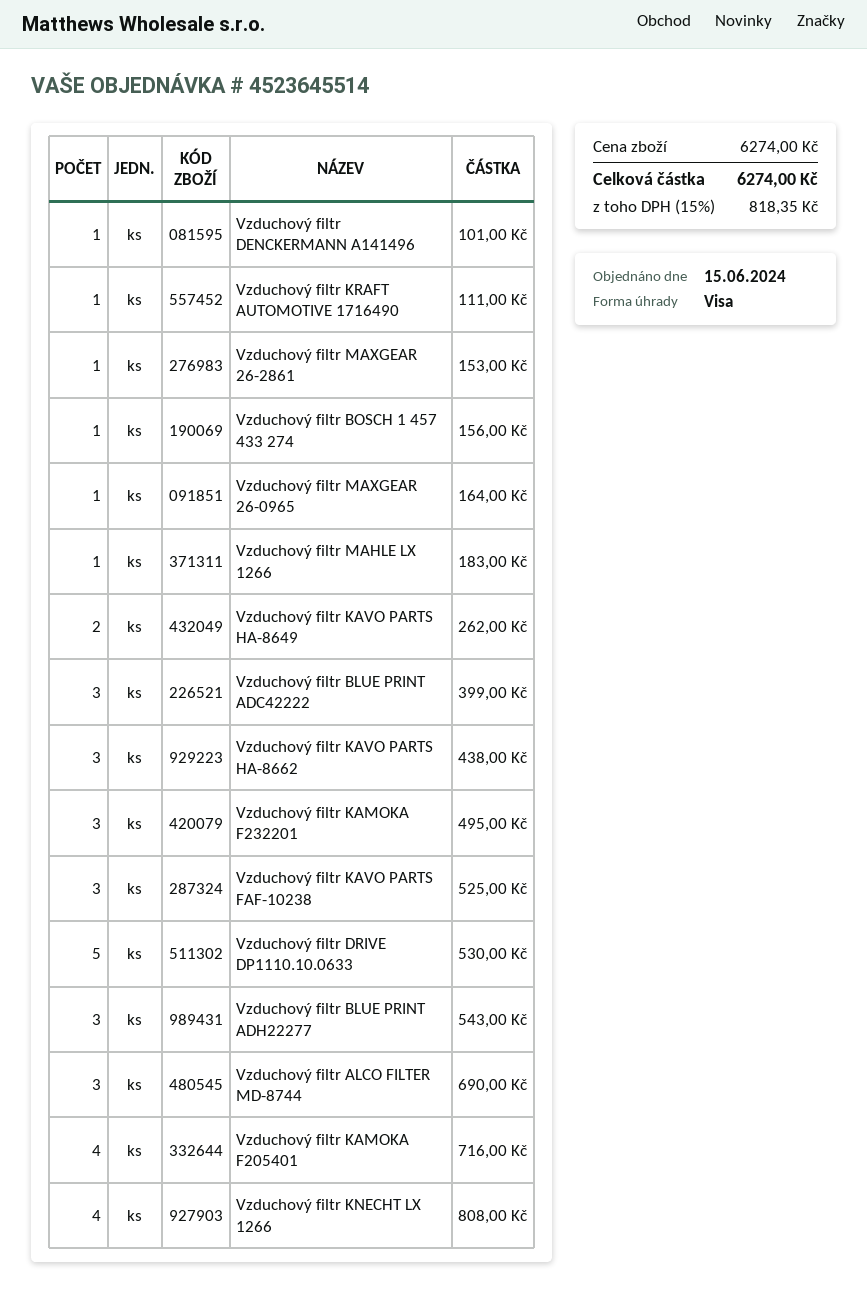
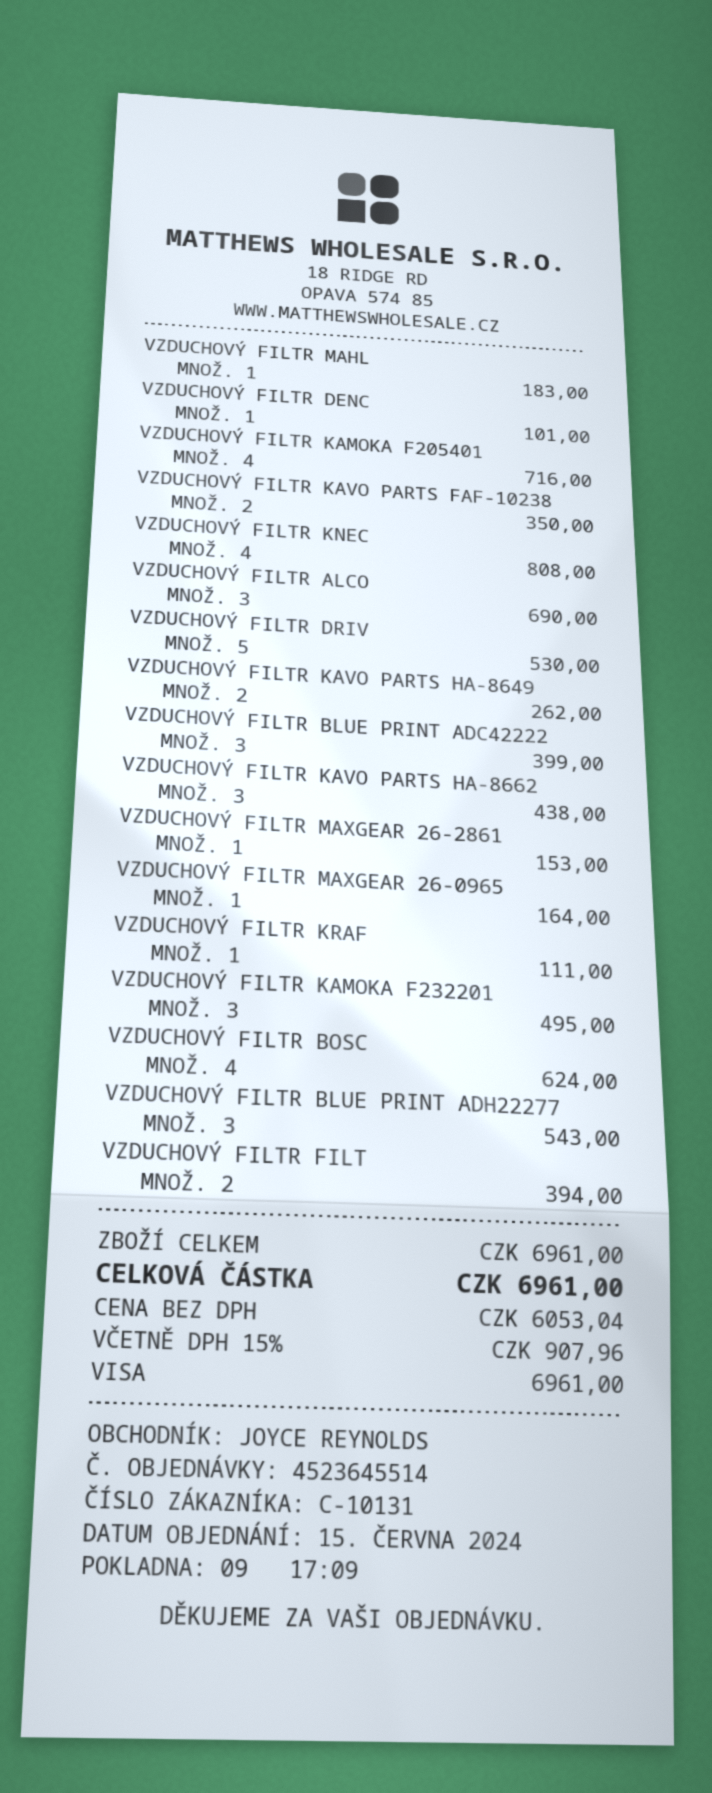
Vzduchový filtr BOSCH 1 457 433 274: 1 for 156.00 -> 4 for 624.00
Vzduchový filtr KAVO PARTS FAF-10238: 3 for 525.00 -> 2 for 350.00
VZDUCHOVÝ FILTR FILT: none -> 2 for 394.00
subtotal: 6274.00 -> 6961.00
tax: 15% = 818.35 -> 15% = 907.96
total: 6274.00 -> 6961.00

